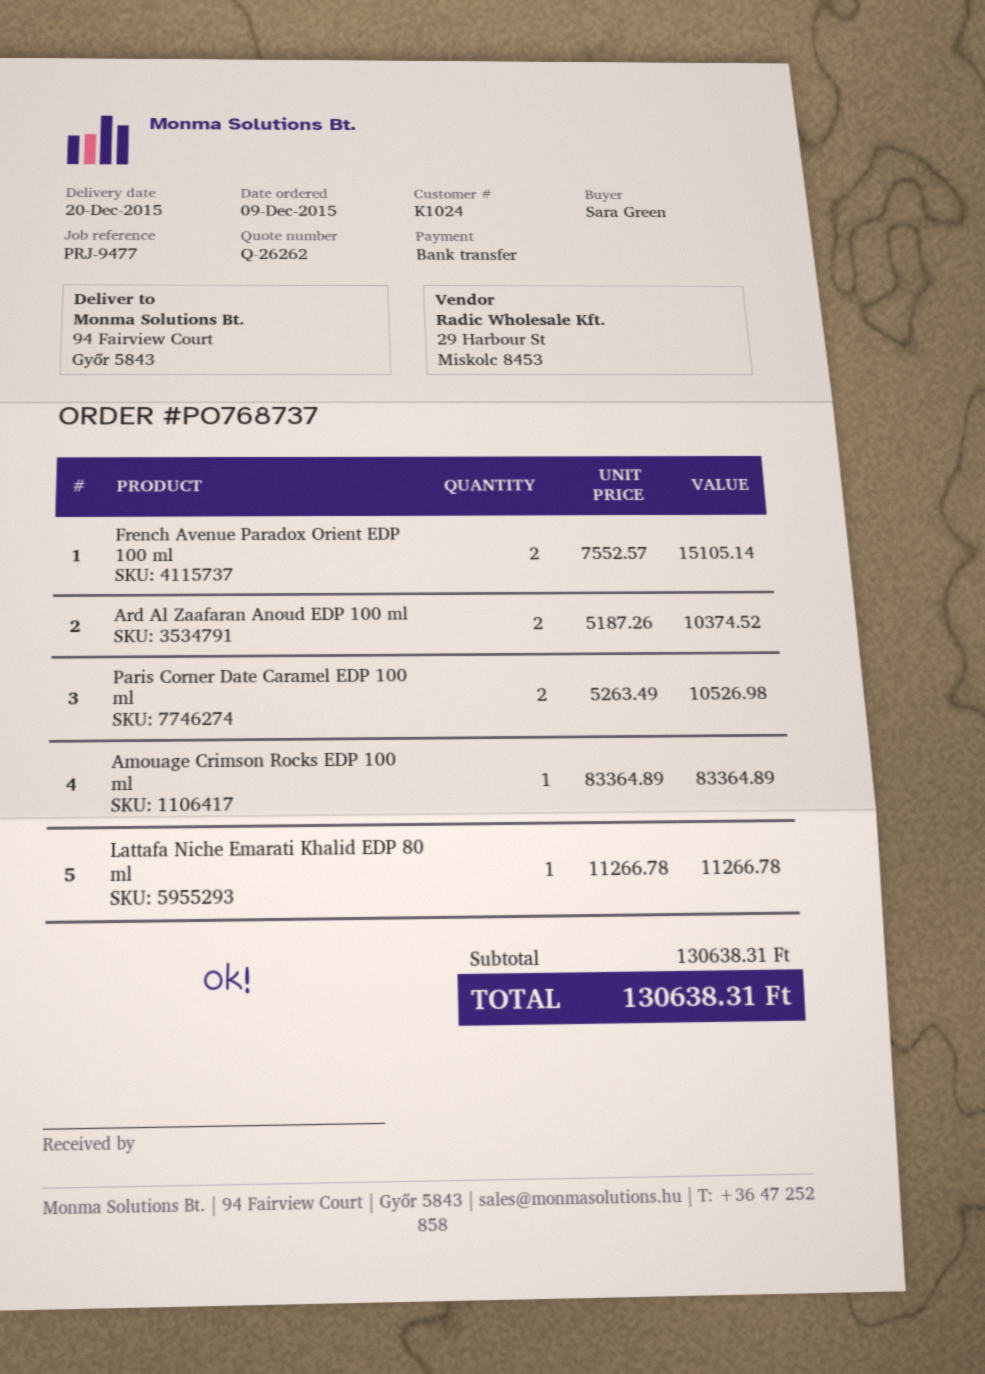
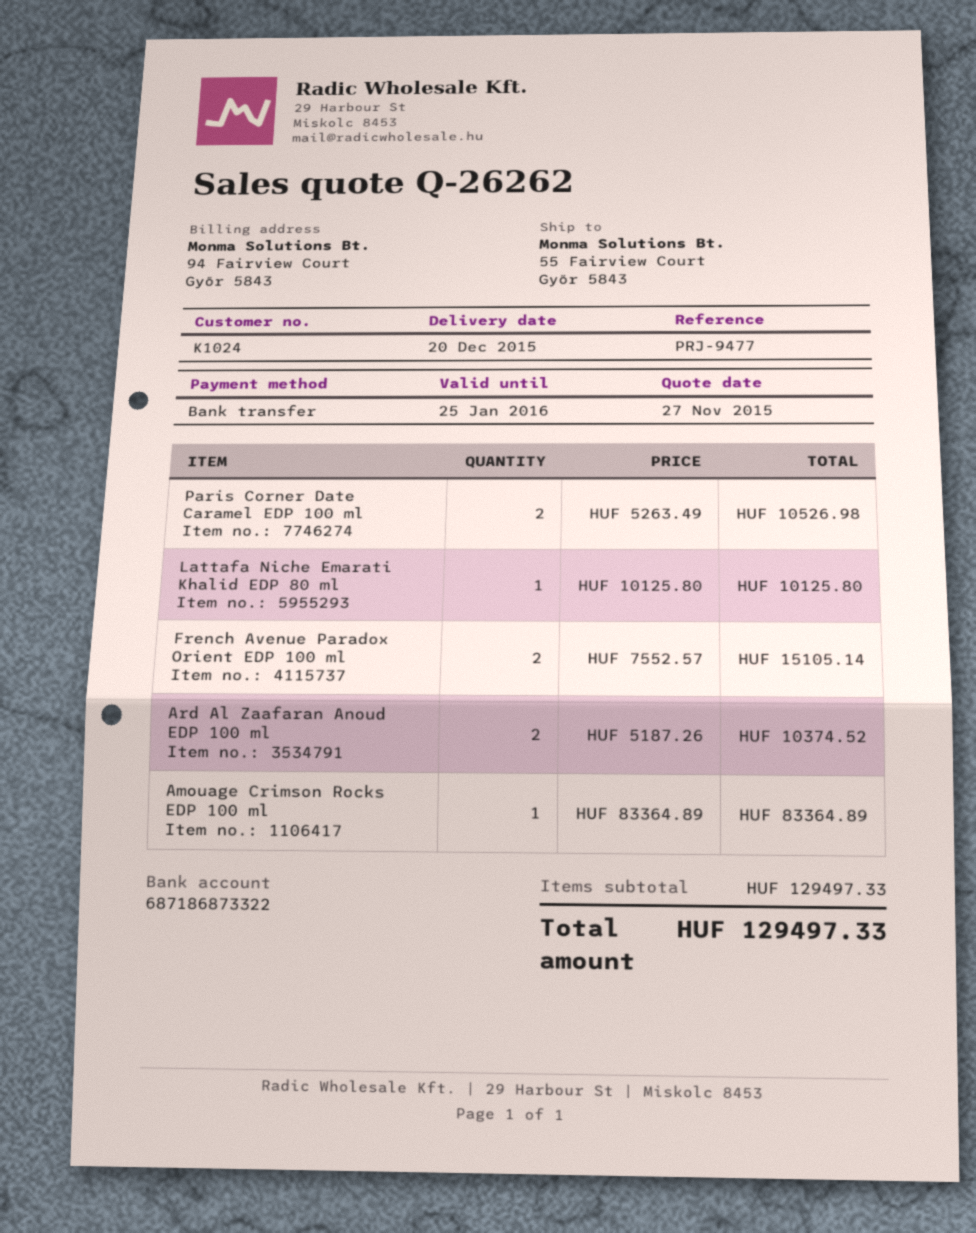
ship to: 94 Fairview Court, Győr 5843 -> 55 Fairview Court, Győr 5843
Lattafa Niche Emarati Khalid EDP 80 ml: 1 x 11266.78 = 11266.78 -> 1 x 10125.80 = 10125.80
subtotal: 130638.31 -> 129497.33
total: 130638.31 -> 129497.33

